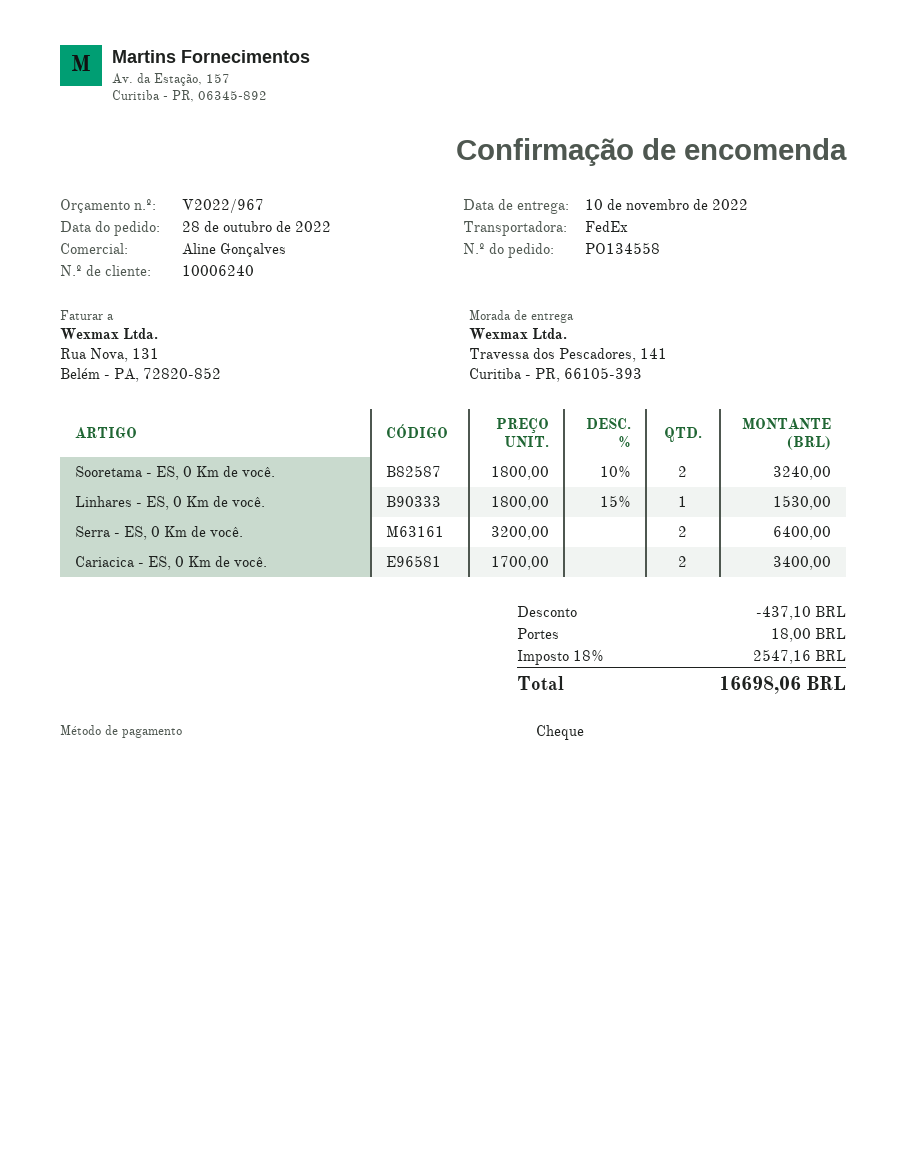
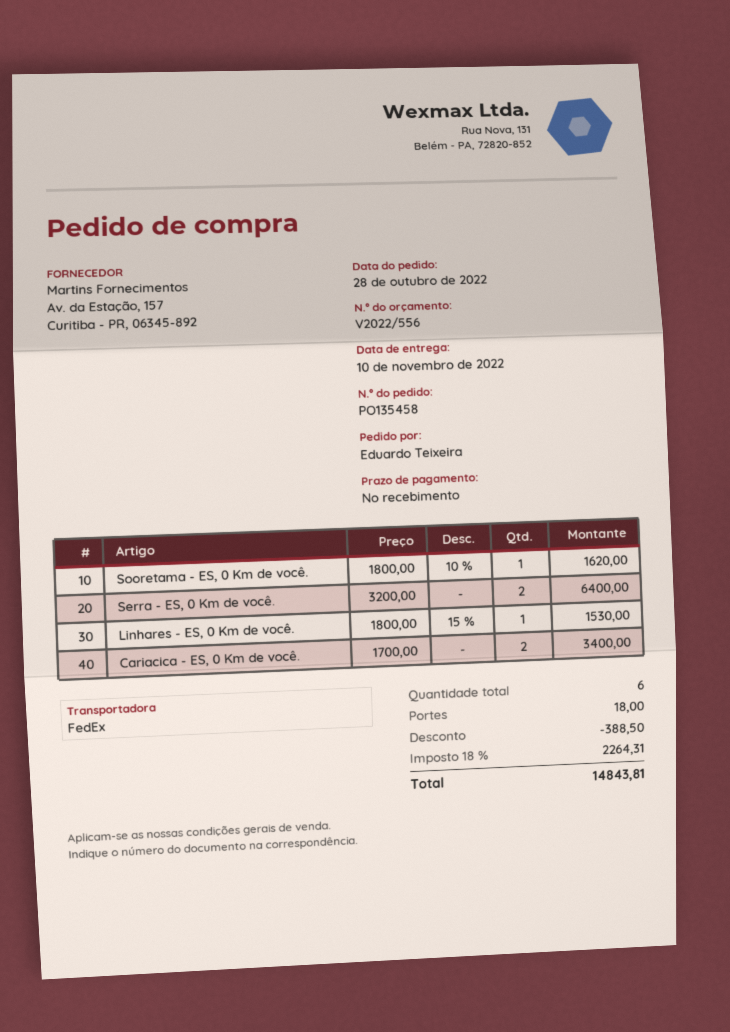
quote number: V2022/967 -> V2022/556
order number: PO134558 -> PO135458
Sooretama - ES, 0 Km de você.: 2 x 1800.00 - 10% = 3240.00 -> 1 x 1800.00 - 10% = 1620.00
discount: 437.10 -> 388.50
tax: 18% = 2547.16 -> 18% = 2264.31
total: 16698.06 -> 14843.81

